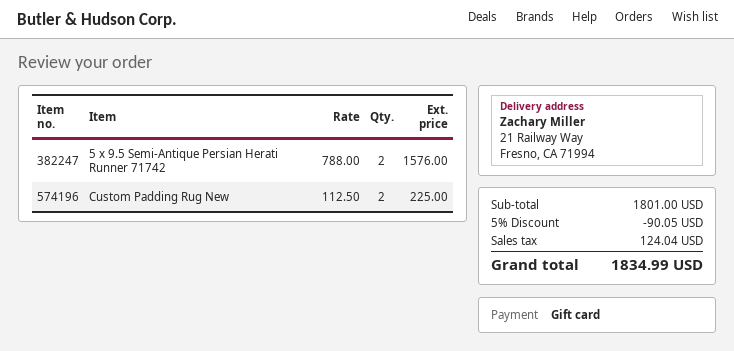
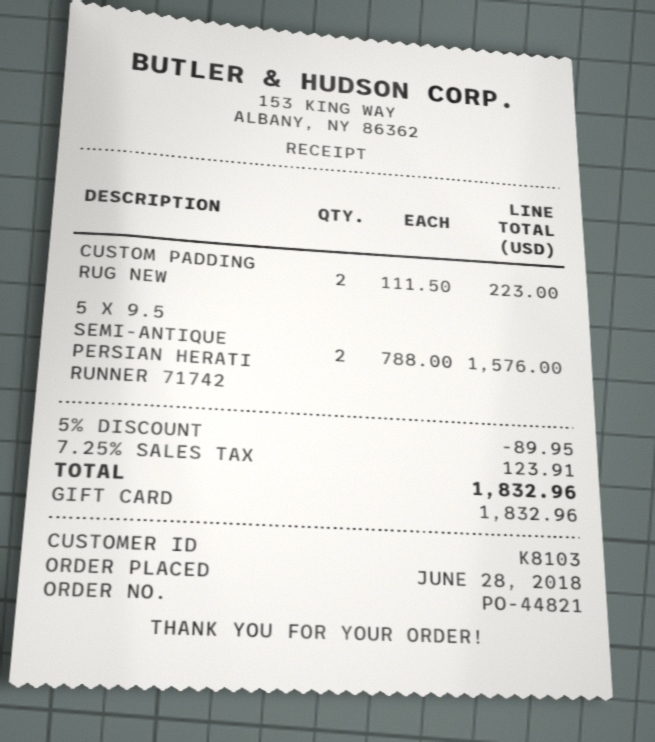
Custom Padding Rug New: 2 x 112.50 = 225.00 -> 2 x 111.50 = 223.00
discount: 5% = 90.05 -> 5% = 89.95
tax: 124.04 -> 123.91
total: 1834.99 -> 1832.96

